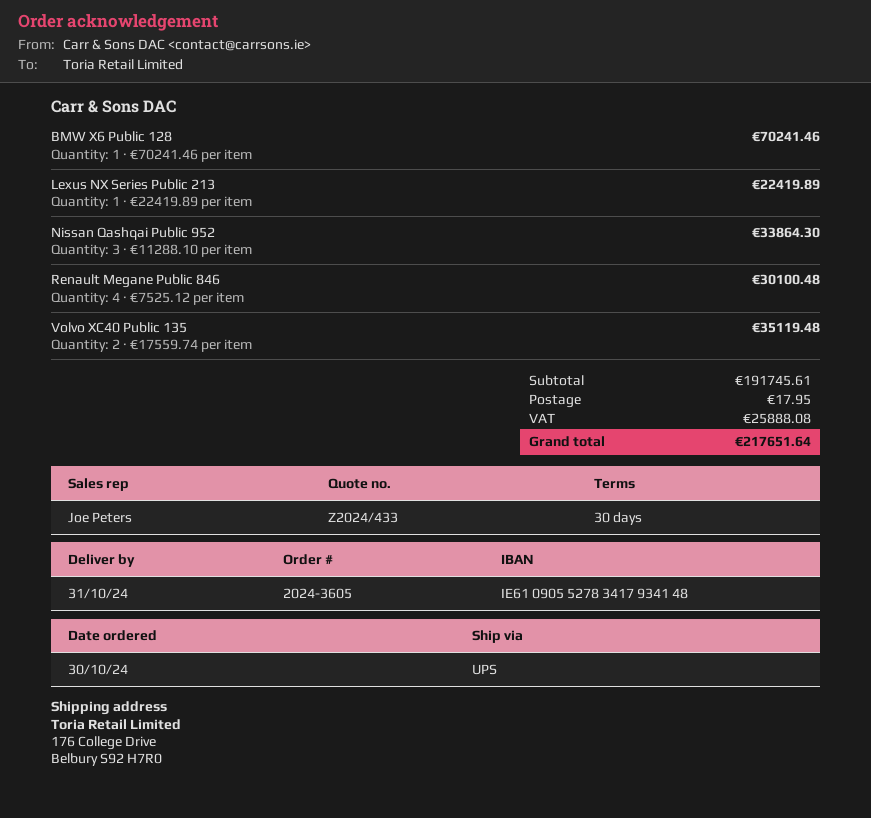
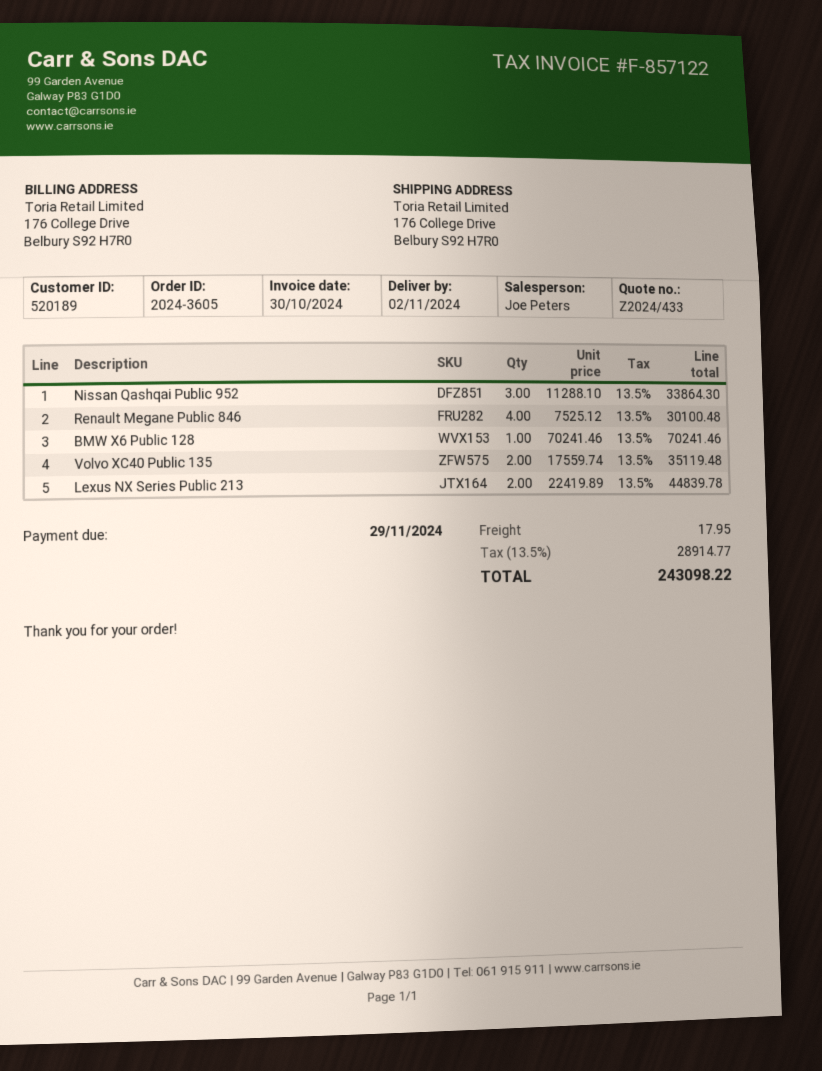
delivery date: 2024-10-31 -> 2024-11-02
Lexus NX Series Public 213: 1 x 22419.89 = 22419.89 -> 2 x 22419.89 = 44839.78
tax: 25888.08 -> 28914.77
total: 217651.64 -> 243098.22

